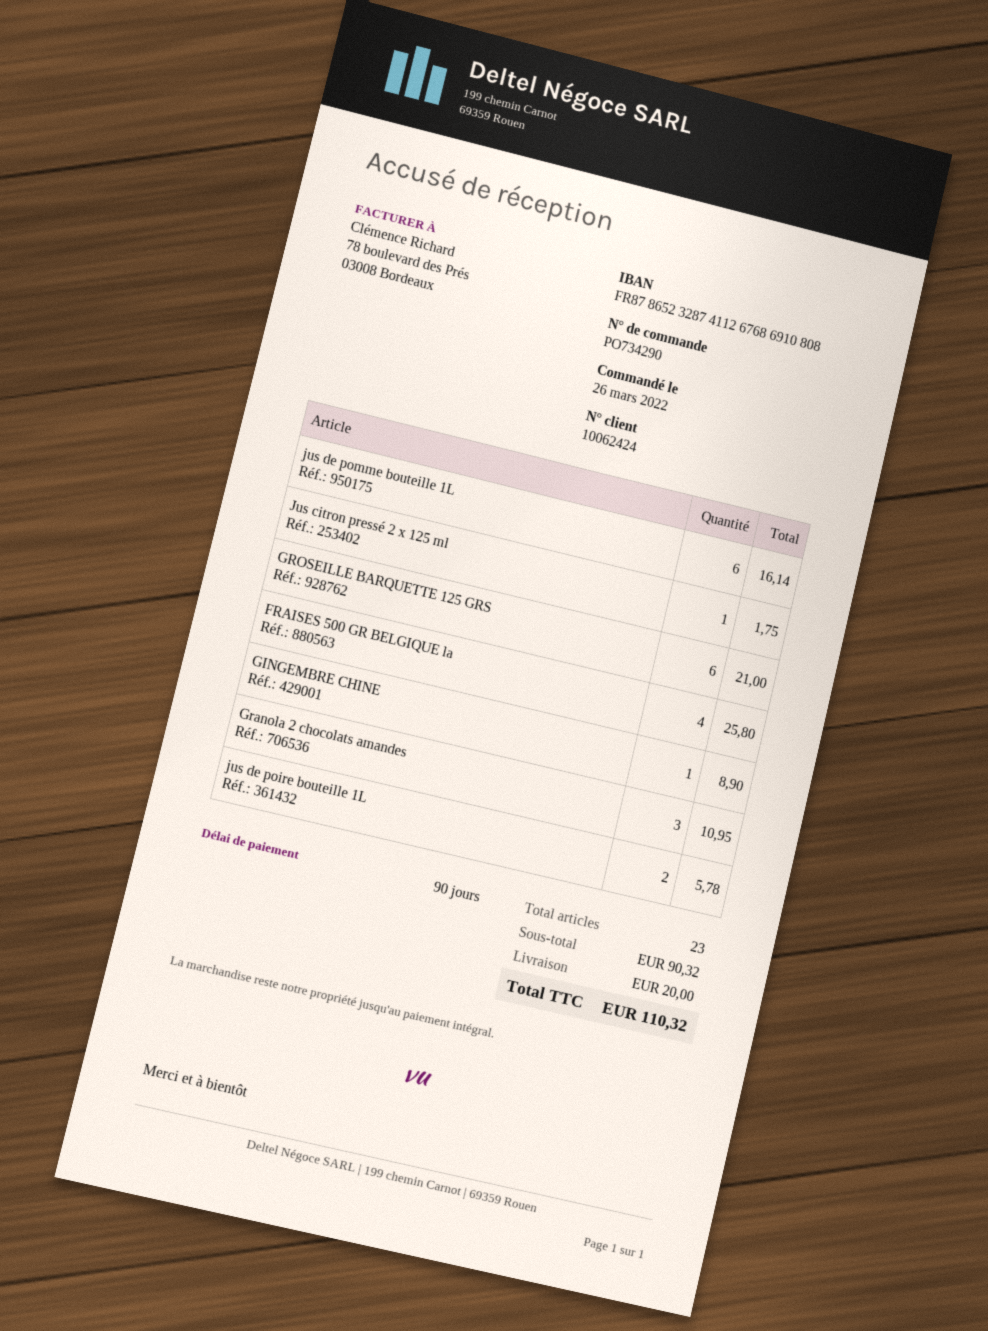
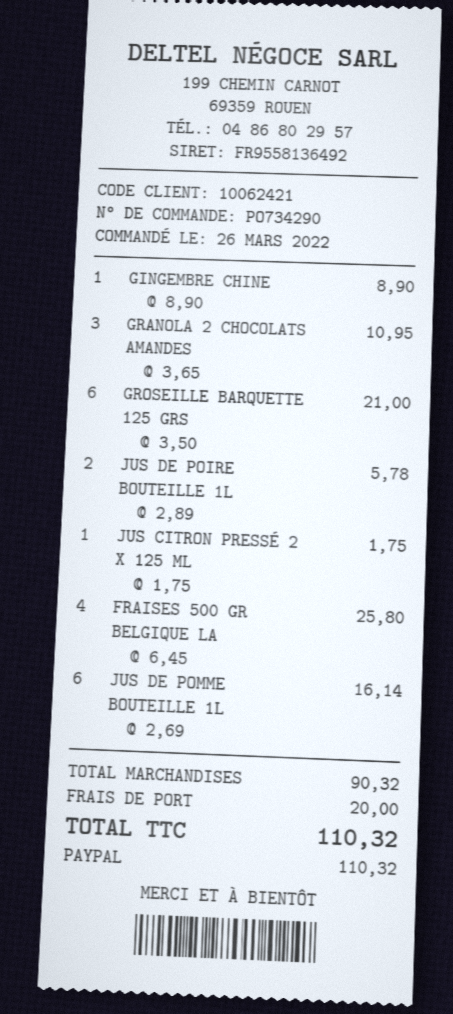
customer number: 10062424 -> 10062421

